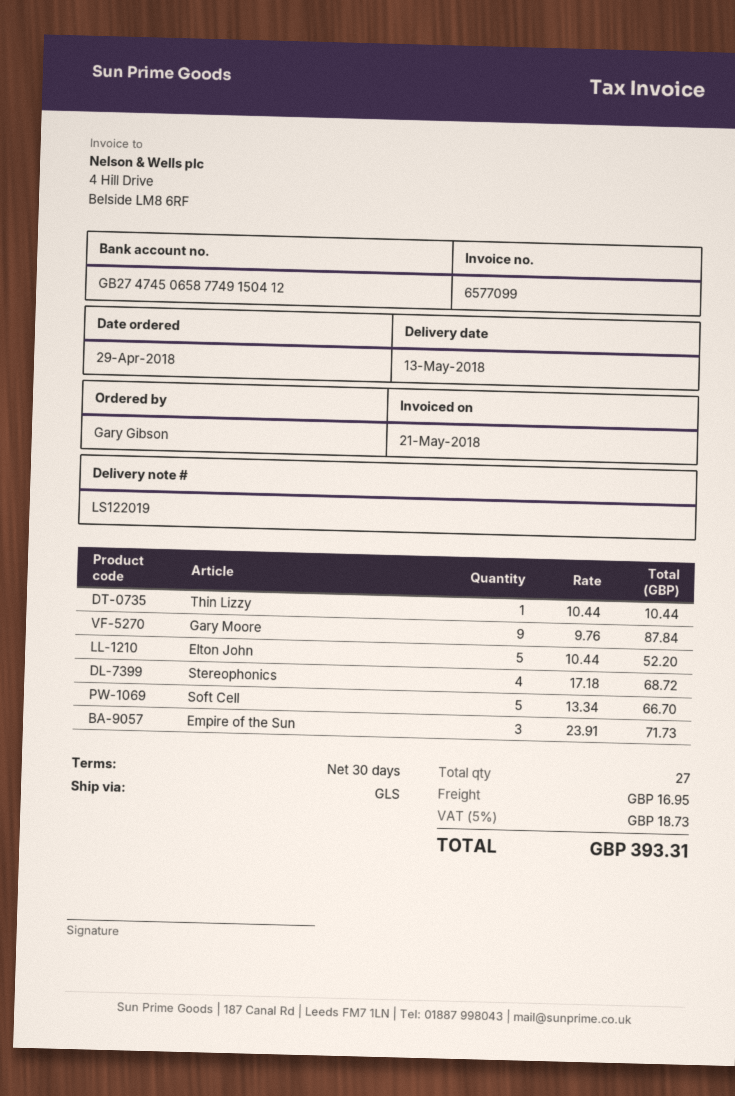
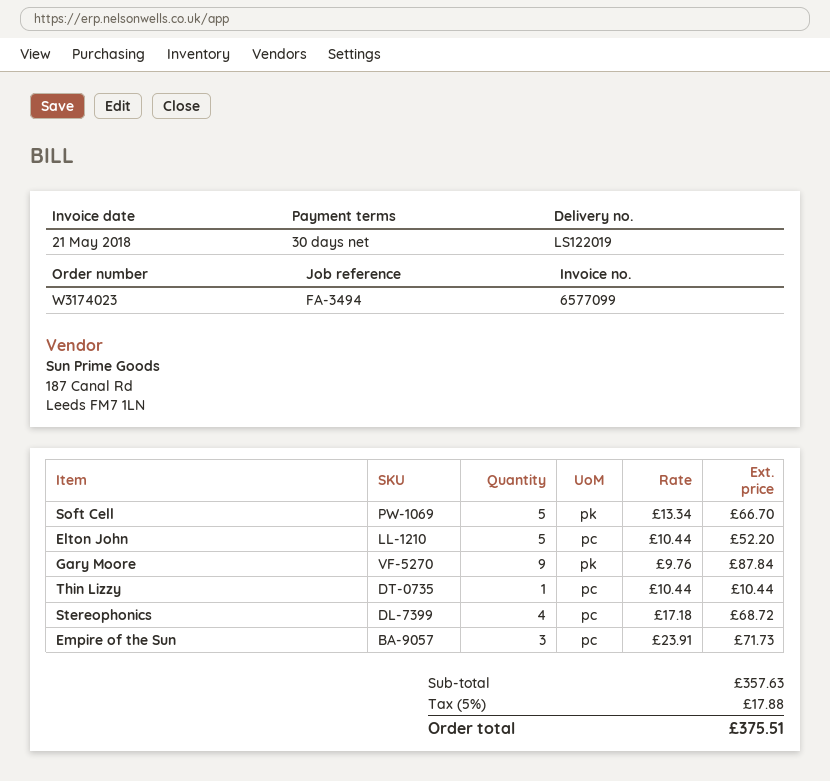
shipping: 16.95 -> none
tax: 5% = 18.73 -> 5% = 17.88
total: 393.31 -> 375.51

